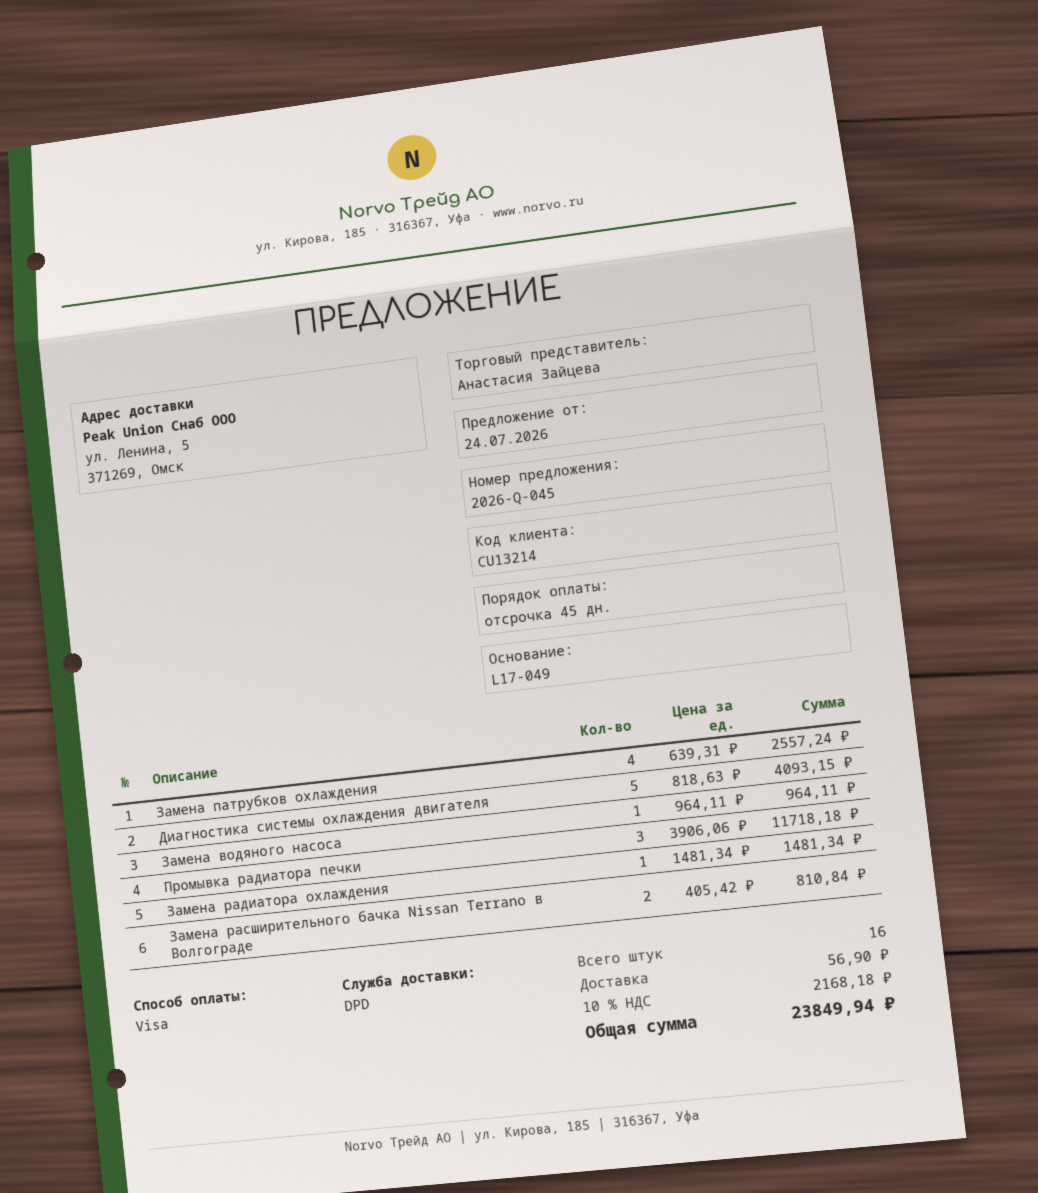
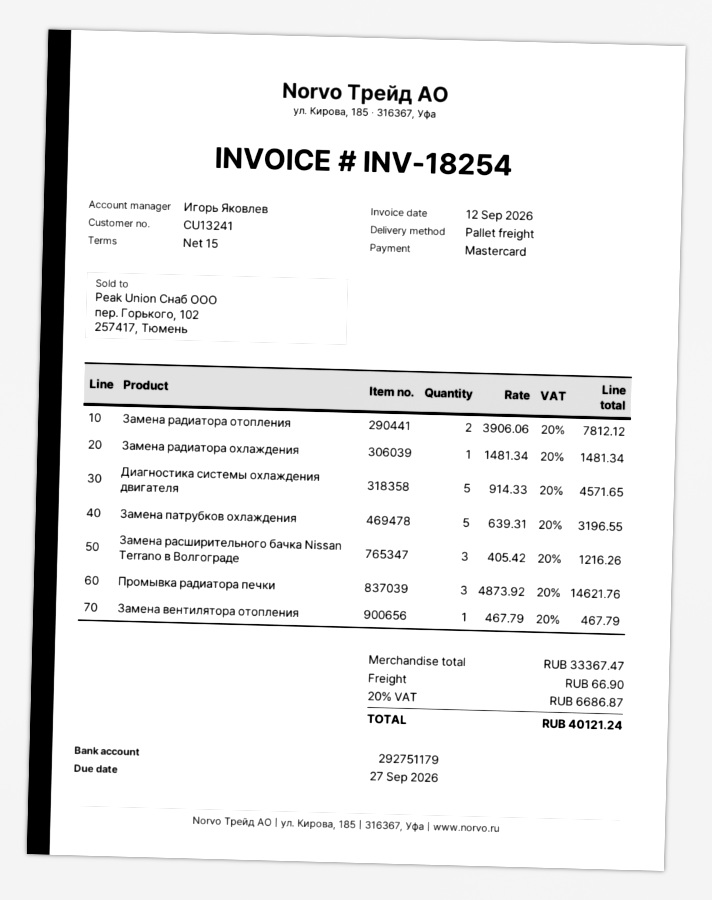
payment terms: 45 days -> 15 days
customer number: CU13214 -> CU13241
sales rep: Анастасия Зайцева -> Игорь Яковлев
payment method: Visa -> Mastercard
shipping method: DPD -> pallet freight
Замена патрубков охлаждения: 4 x 639.31 = 2557.24 -> 5 x 639.31 = 3196.55
Диагностика системы охлаждения двигателя: 5 x 818.63 = 4093.15 -> 5 x 914.33 = 4571.65
Замена водяного насоса: 1 x 964.11 = 964.11 -> none
Промывка радиатора печки: 3 x 3906.06 = 11718.18 -> 3 x 4873.92 = 14621.76
Замена расширительного бачка Nissan Terrano в Волгограде: 2 x 405.42 = 810.84 -> 3 x 405.42 = 1216.26
Замена радиатора отопления: none -> 2 x 3906.06 = 7812.12
Замена вентилятора отопления: none -> 1 x 467.79 = 467.79
shipping: 56.90 -> 66.90
tax: 10% = 2168.18 -> 20% = 6686.87
total: 23849.94 -> 40121.24

